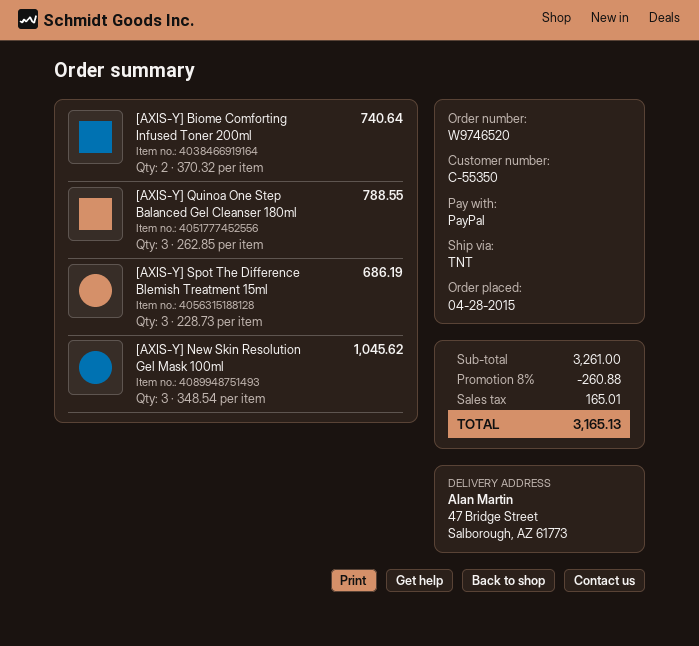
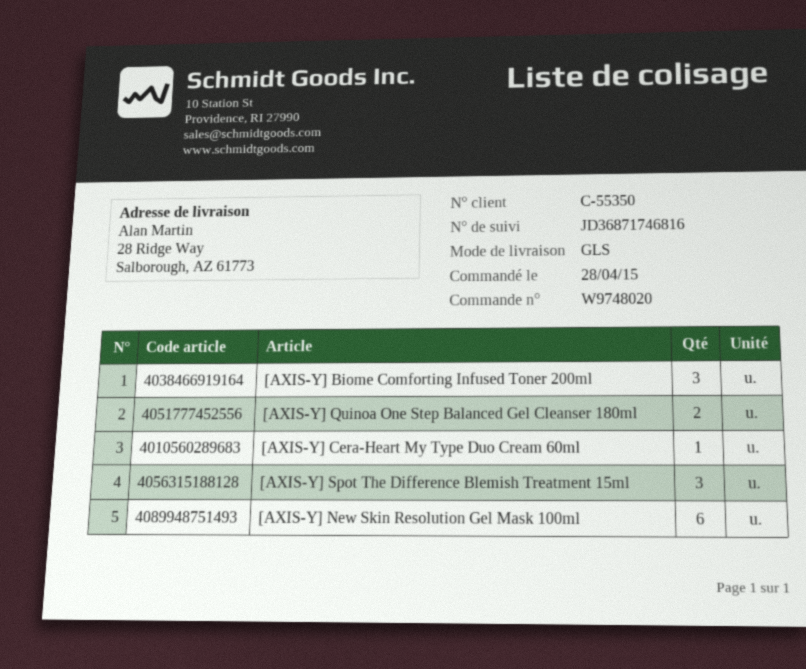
order number: W9746520 -> W9748020
shipping method: TNT -> GLS
ship to: 47 Bridge Street, Salborough, AZ 61773 -> 28 Ridge Way, Salborough, AZ 61773
[AXIS-Y] Biome Comforting Infused Toner 200ml: 2 -> 3
[AXIS-Y] Quinoa One Step Balanced Gel Cleanser 180ml: 3 -> 2
[AXIS-Y] New Skin Resolution Gel Mask 100ml: 3 -> 6
[AXIS-Y] Cera-Heart My Type Duo Cream 60ml: none -> 1

